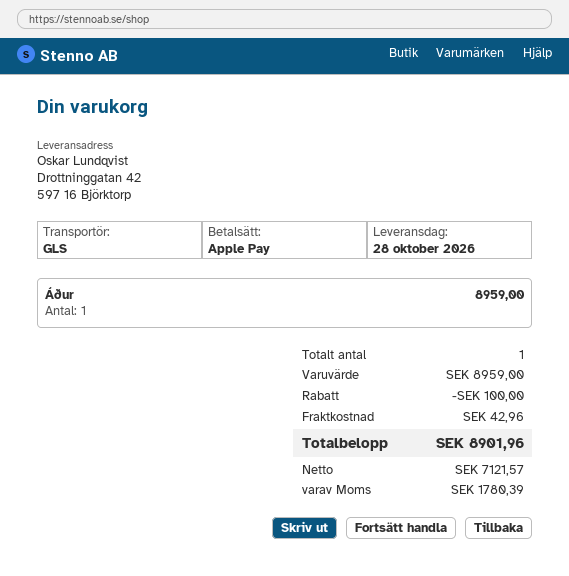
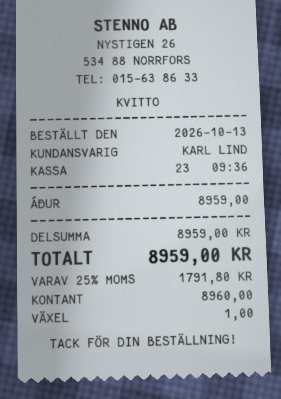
payment method: Apple Pay -> cash
discount: 100.00 -> none
shipping: 42.96 -> none
tax: 1780.39 -> 1791.80
total: 8901.96 -> 8959.00

